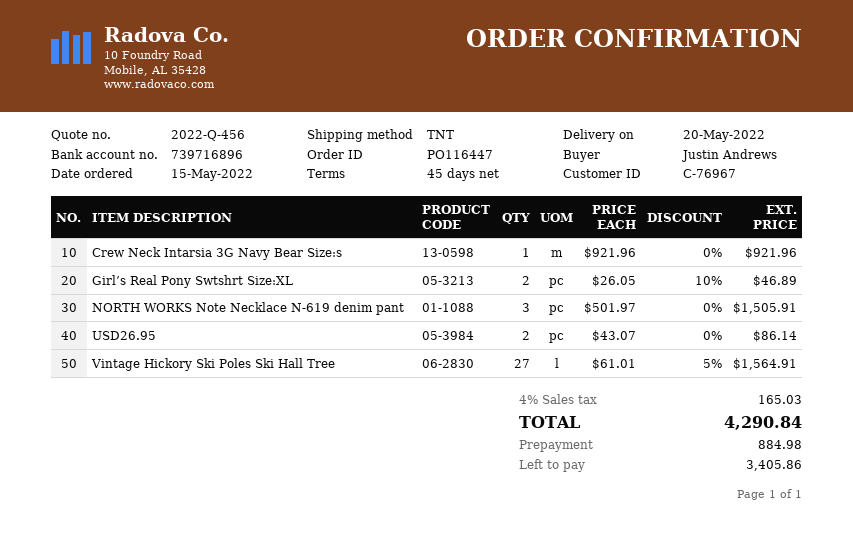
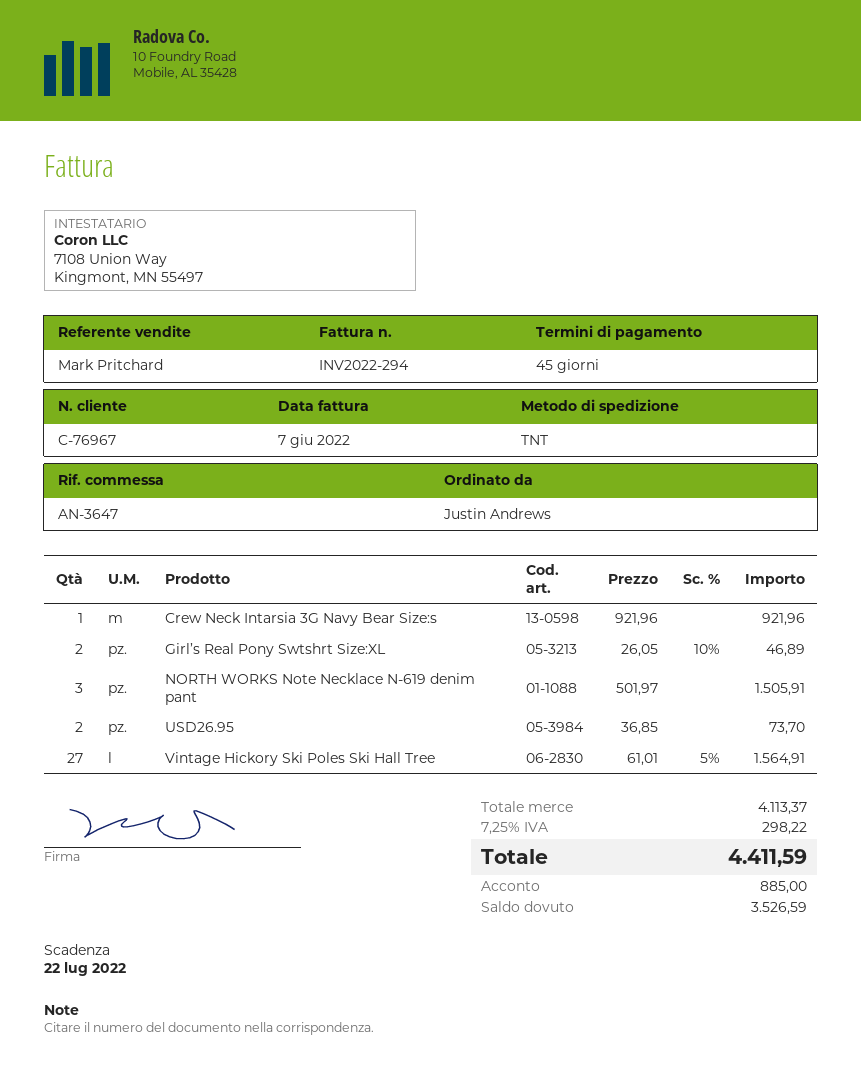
USD26.95: 2 x 43.07 = 86.14 -> 2 x 36.85 = 73.70
tax: 4% = 165.03 -> 7.25% = 298.22
total: 4290.84 -> 4411.59
deposit: 884.98 -> 885.00
balance: 3405.86 -> 3526.59

